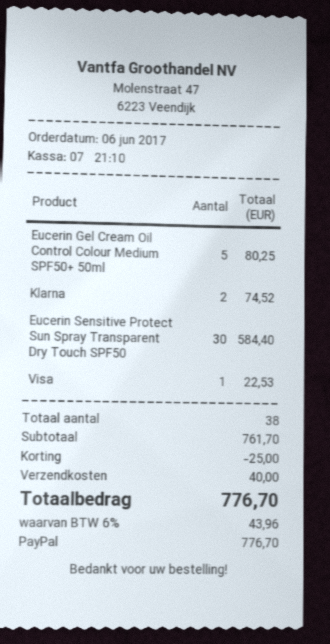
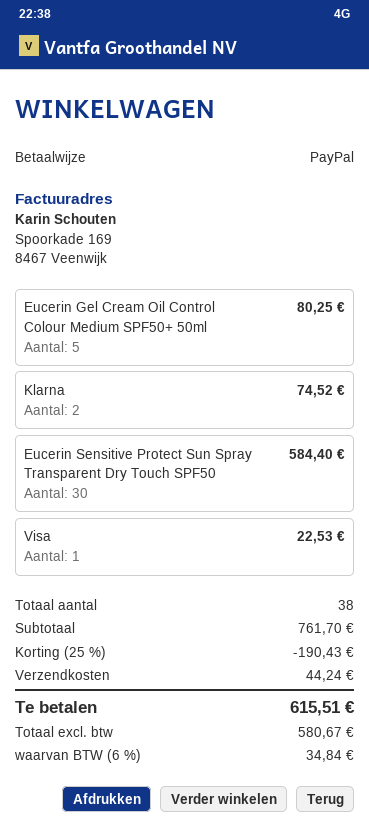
discount: 25.00 -> 190.43
shipping: 40.00 -> 44.24
tax: 6% = 43.96 -> 6% = 34.84
total: 776.70 -> 615.51

